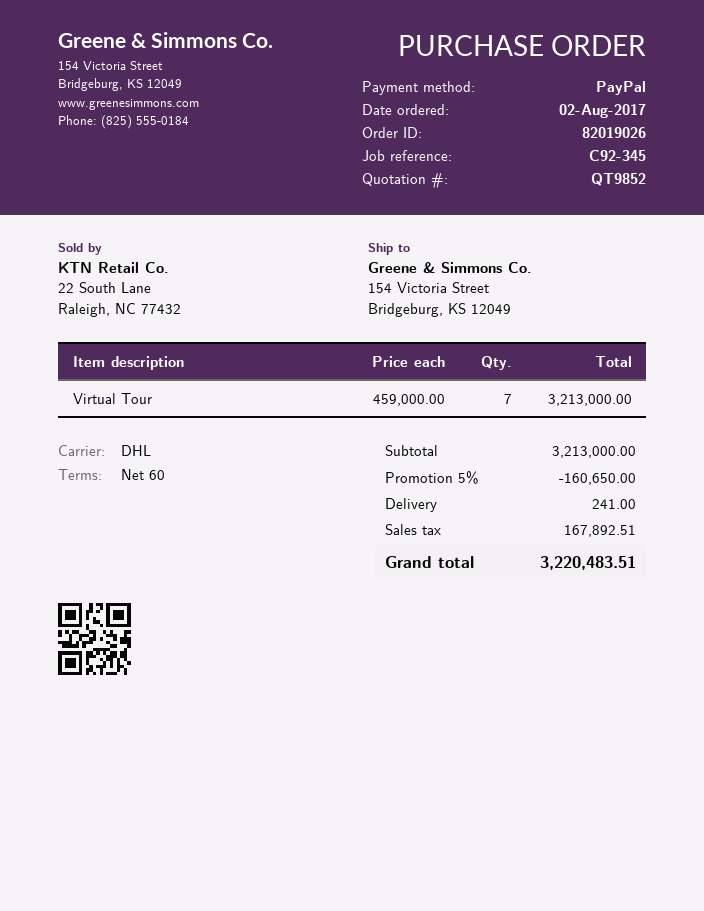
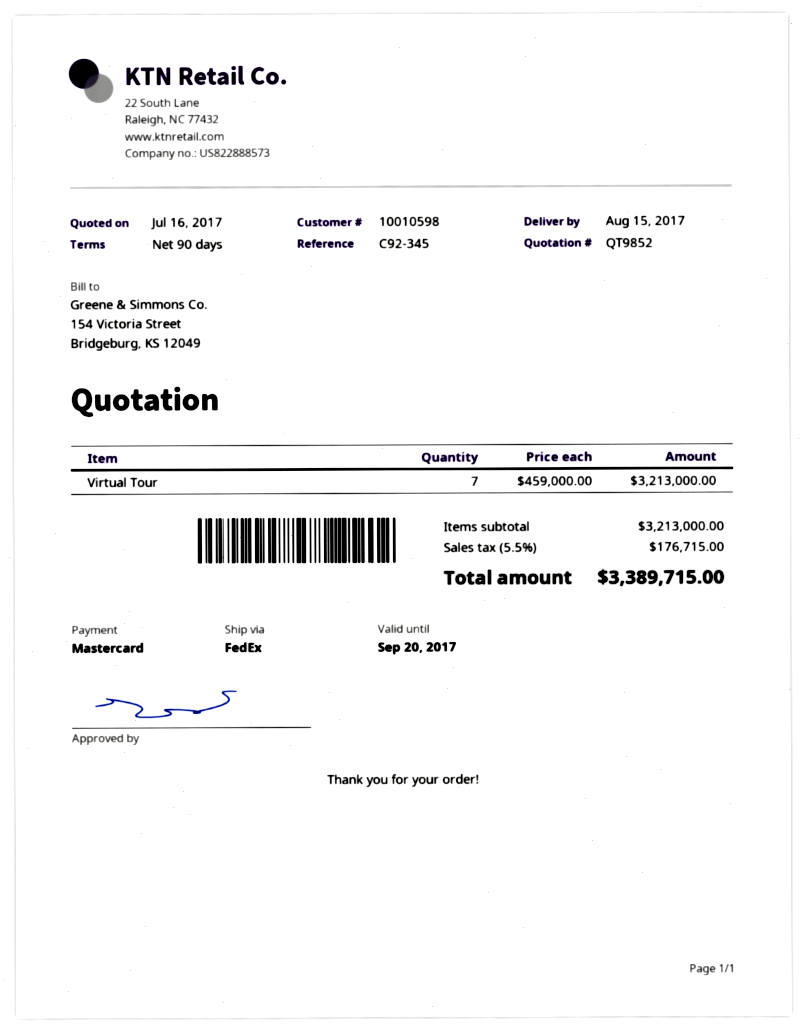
payment terms: 60 days -> 90 days
payment method: PayPal -> Mastercard
shipping method: DHL -> FedEx
discount: 5% = 160650.00 -> none
shipping: 241.00 -> none
tax: 167892.51 -> 176715.00
total: 3220483.51 -> 3389715.00

